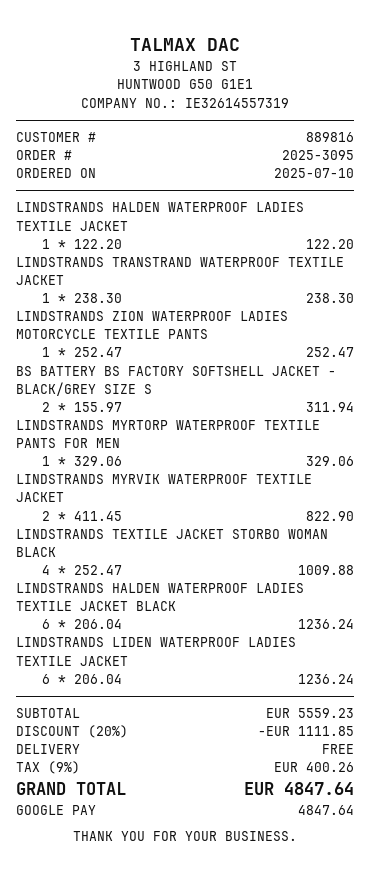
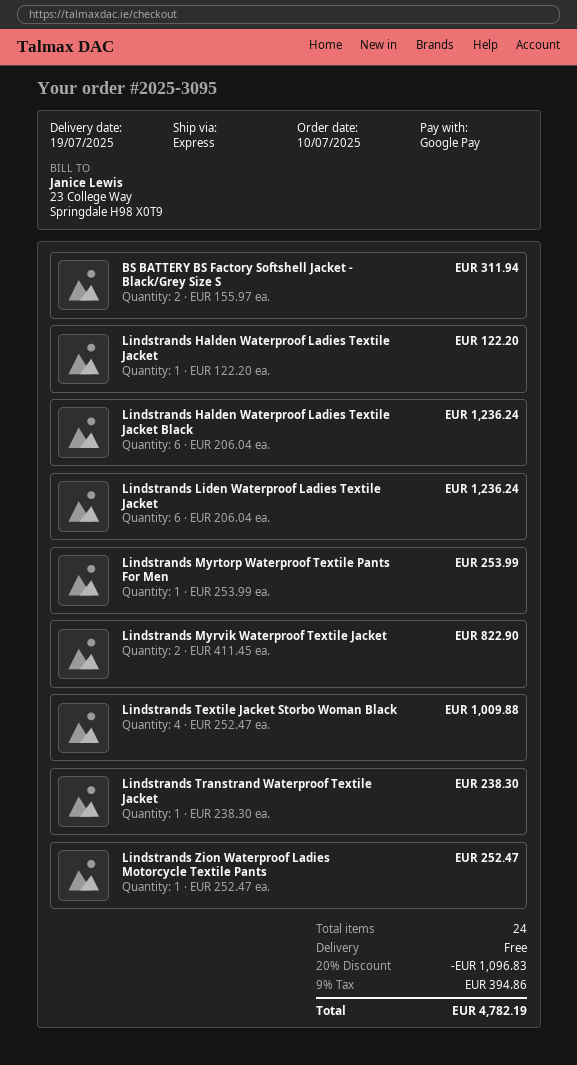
LINDSTRANDS MYRTORP WATERPROOF TEXTILE PANTS FOR MEN: 1 x 329.06 = 329.06 -> 1 x 253.99 = 253.99
discount: 20% = 1111.85 -> 20% = 1096.83
tax: 9% = 400.26 -> 9% = 394.86
total: 4847.64 -> 4782.19

